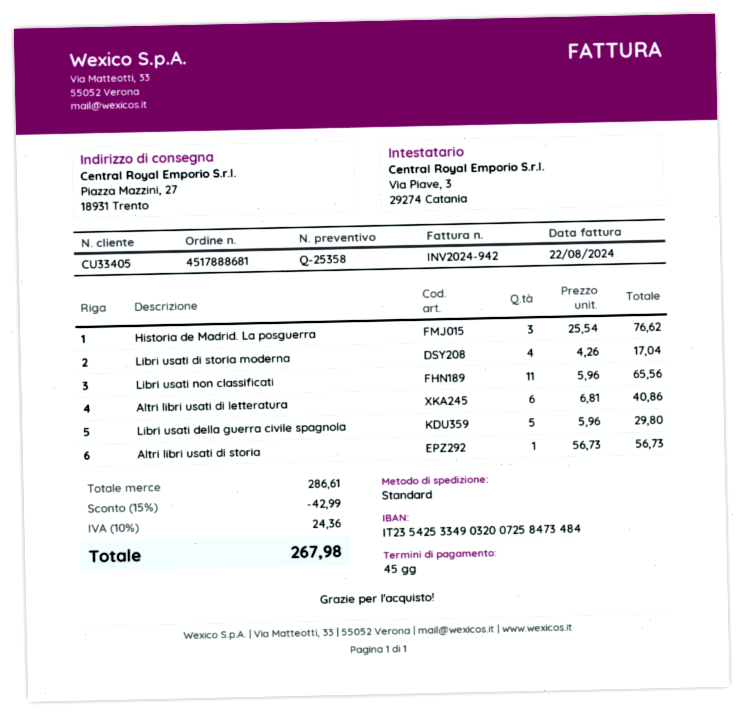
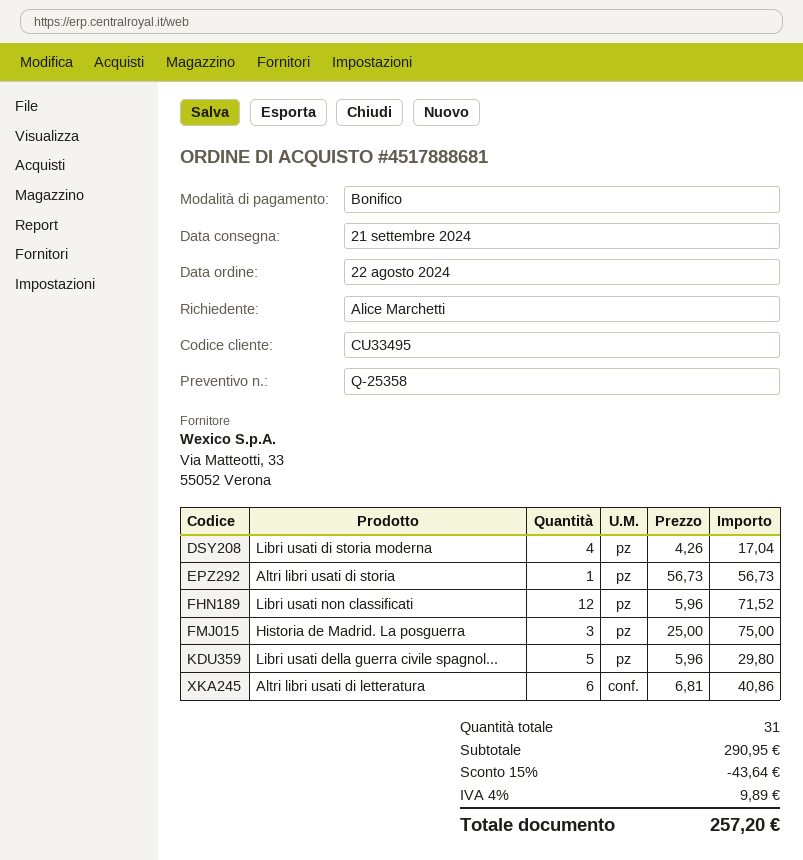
customer number: CU33405 -> CU33495
Historia de Madrid. La posguerra: 3 x 25.54 = 76.62 -> 3 x 25.00 = 75.00
Libri usati non classificati: 11 x 5.96 = 65.56 -> 12 x 5.96 = 71.52
subtotal: 286.61 -> 290.95
discount: 15% = 42.99 -> 15% = 43.64
tax: 10% = 24.36 -> 4% = 9.89
total: 267.98 -> 257.20

